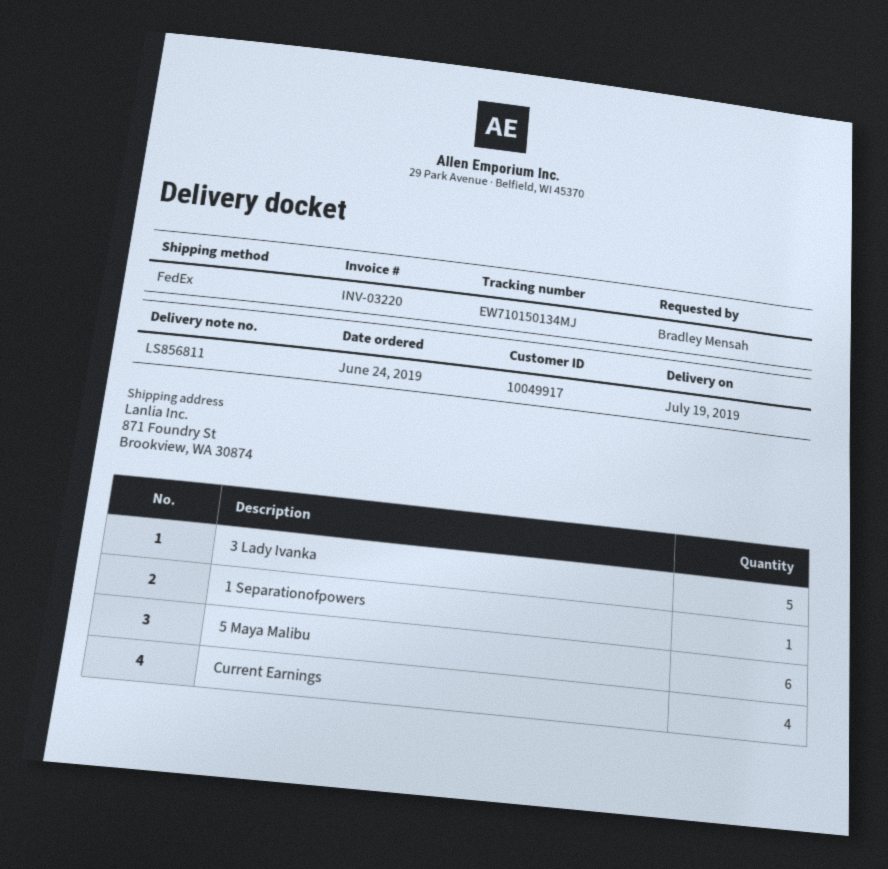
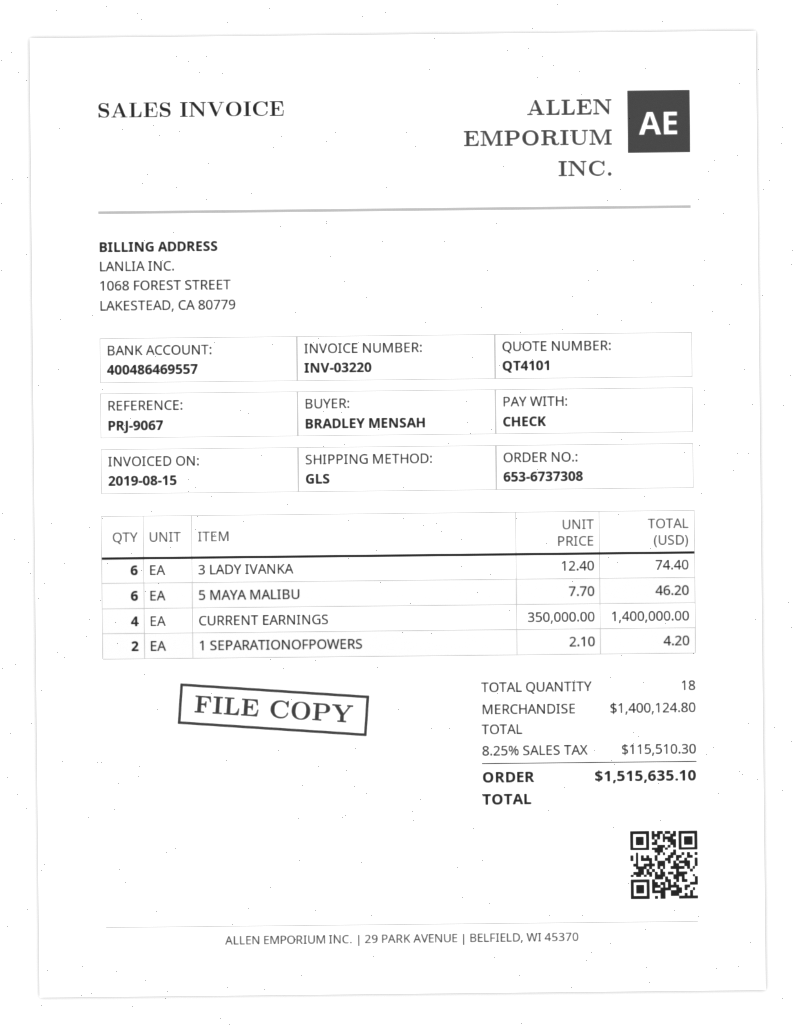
shipping method: FedEx -> GLS
3 Lady Ivanka: 5 -> 6
1 Separationofpowers: 1 -> 2

